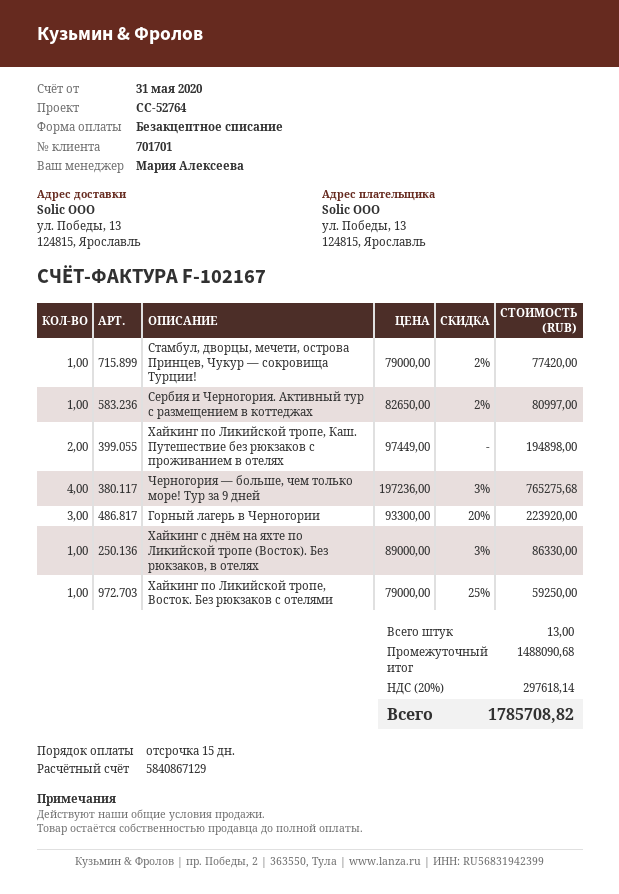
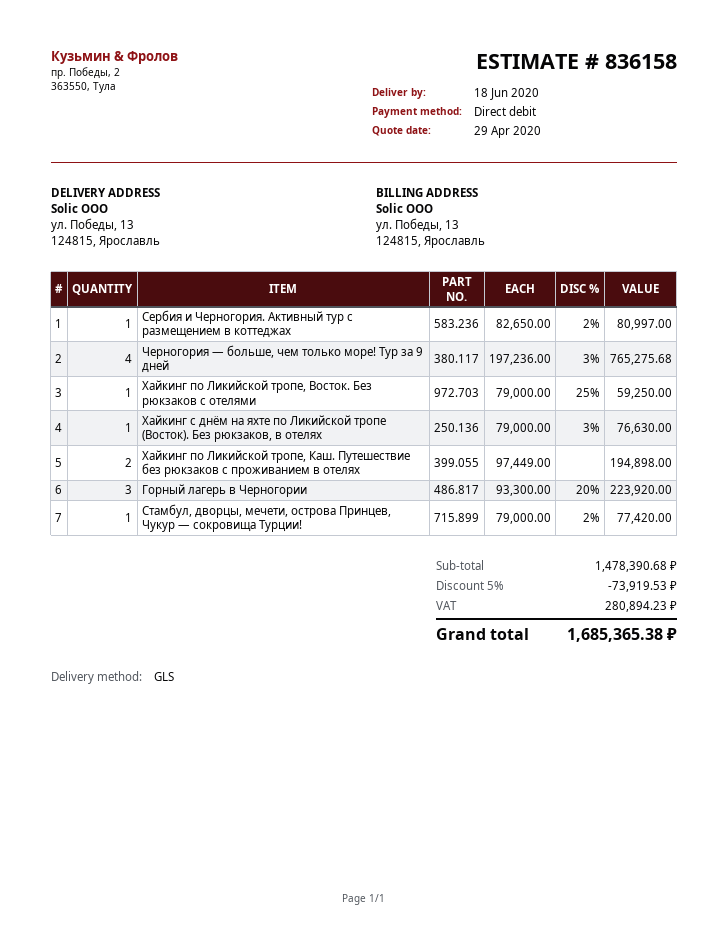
Xайкинг c днём на яхте по Ликийской тропе (Восток). Без рюкзаков, в отелях: 1 x 89000.00 - 3% = 86330.00 -> 1 x 79000.00 - 3% = 76630.00
subtotal: 1488090.68 -> 1478390.68
discount: none -> 5% = 73919.53
tax: 297618.14 -> 280894.23
total: 1785708.82 -> 1685365.38

